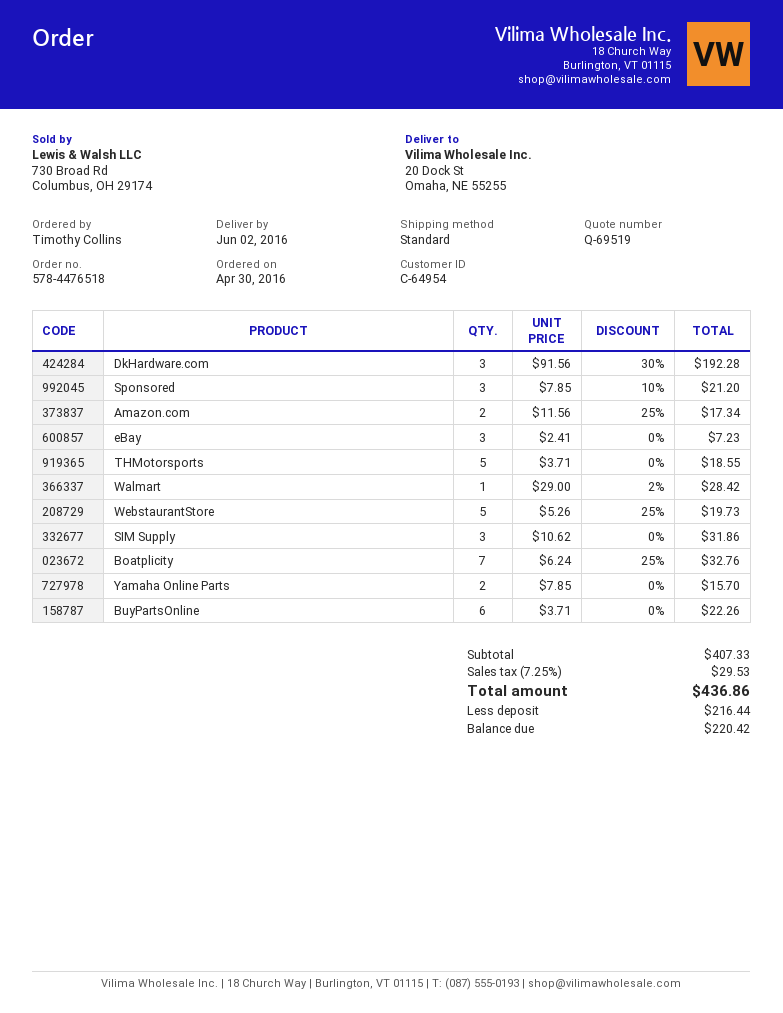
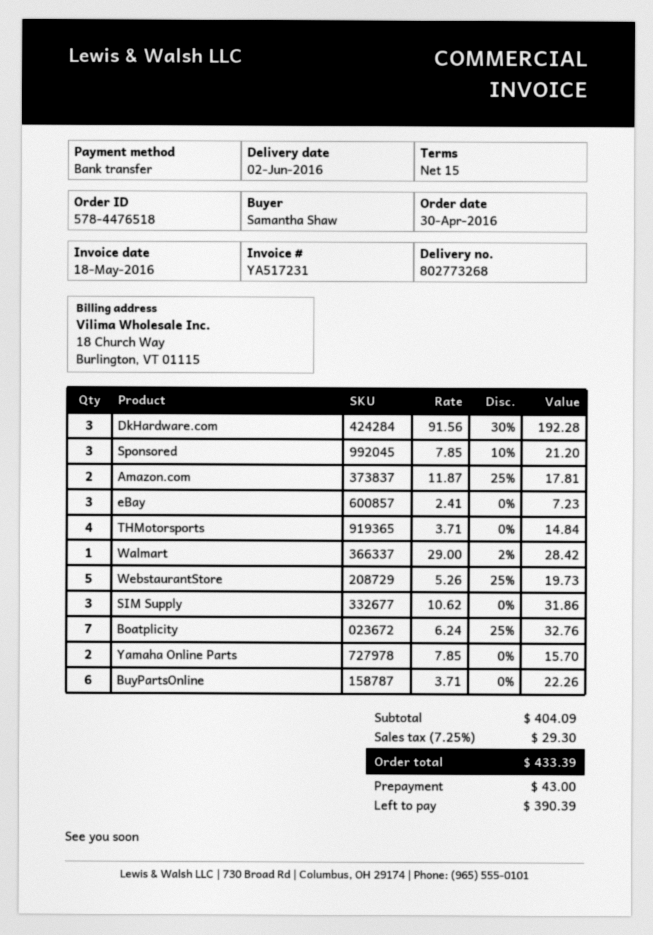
ordered by: Timothy Collins -> Samantha Shaw
Amazon.com: 2 x 11.56 - 25% = 17.34 -> 2 x 11.87 - 25% = 17.81
THMotorsports: 5 x 3.71 = 18.55 -> 4 x 3.71 = 14.84
subtotal: 407.33 -> 404.09
tax: 7.25% = 29.53 -> 7.25% = 29.30
total: 436.86 -> 433.39
deposit: 216.44 -> 43.00
balance: 220.42 -> 390.39

